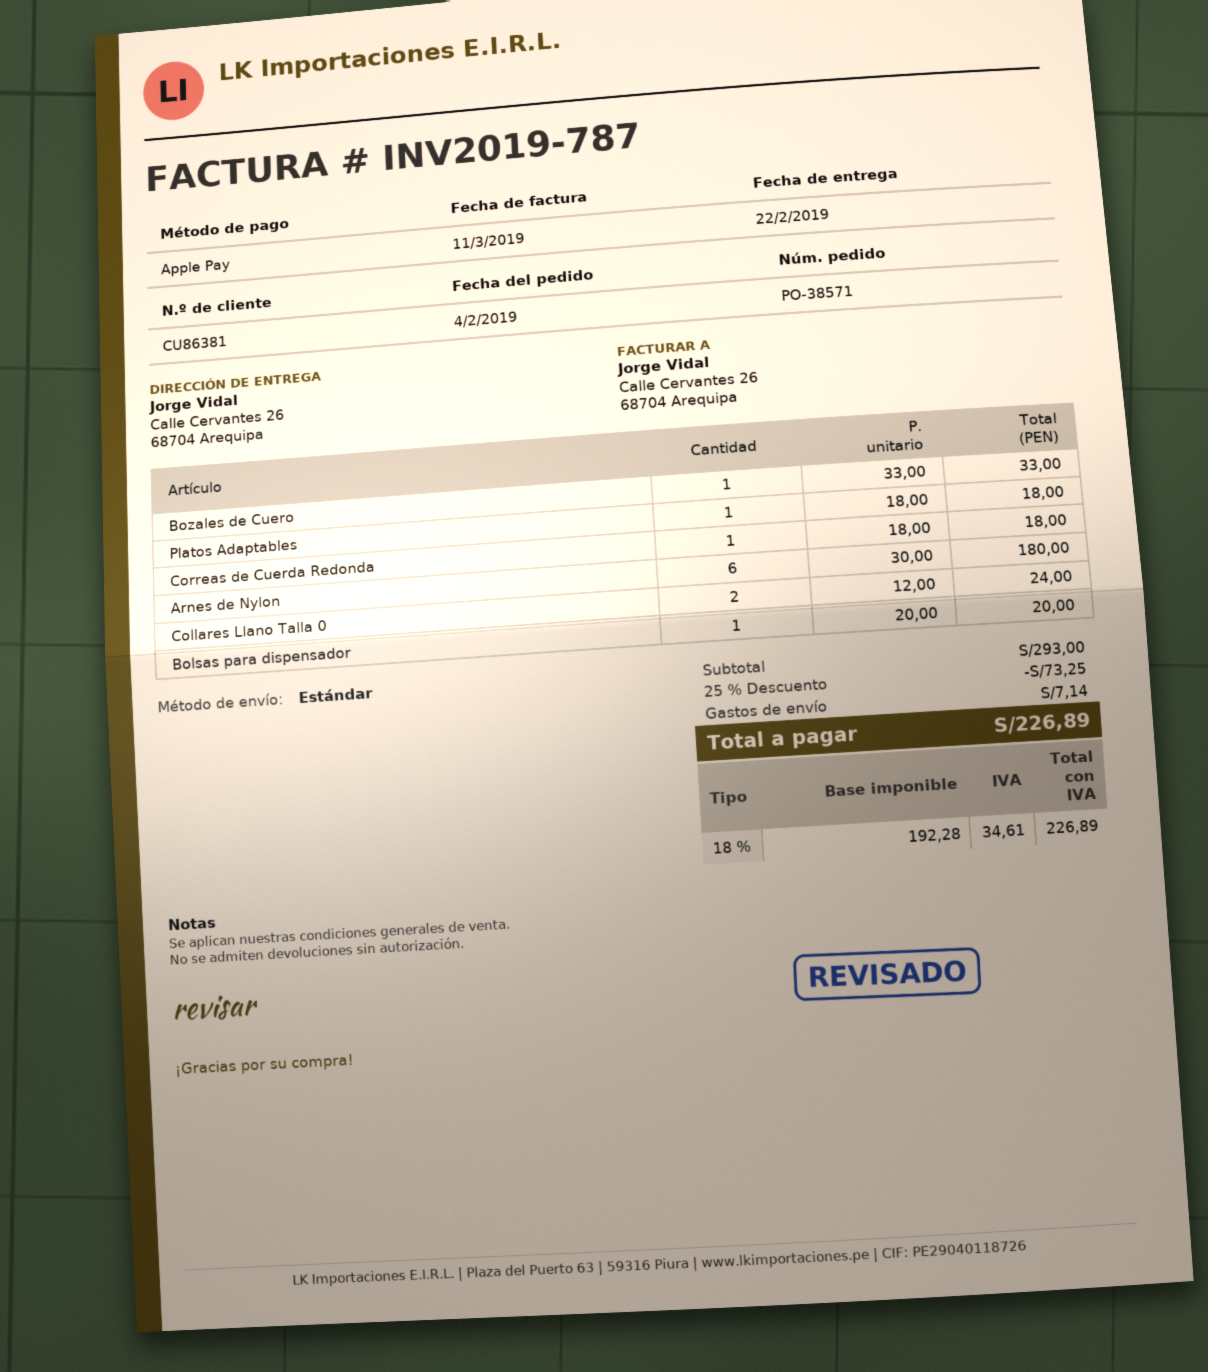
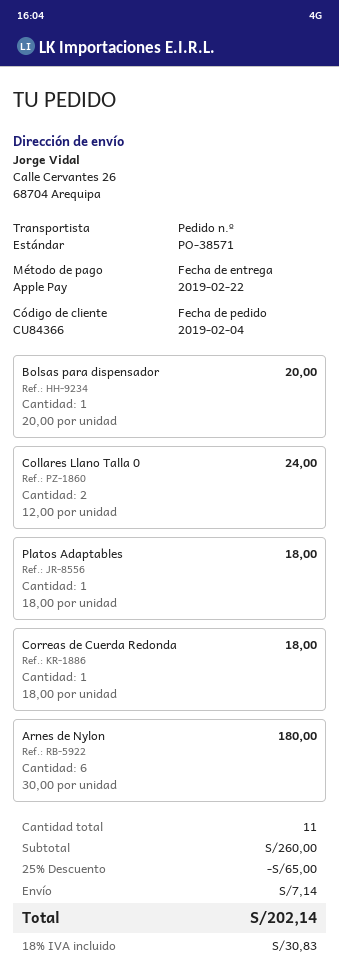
customer number: CU86381 -> CU84366
Bozales de Cuero: 1 x 33.00 = 33.00 -> none
subtotal: 293.00 -> 260.00
discount: 25% = 73.25 -> 25% = 65.00
tax: 18% = 34.61 -> 18% = 30.83
total: 226.89 -> 202.14

